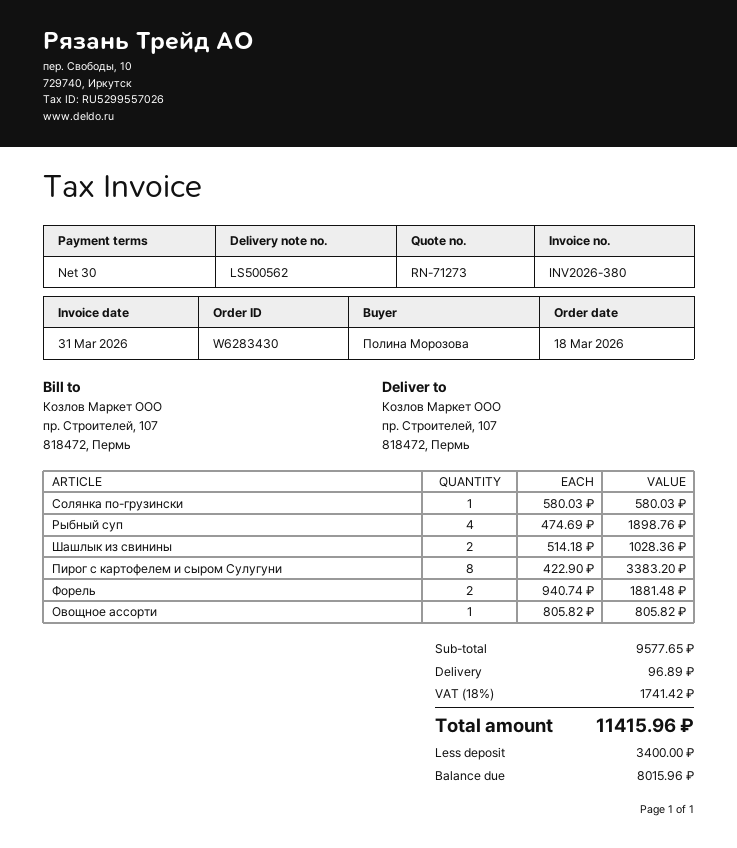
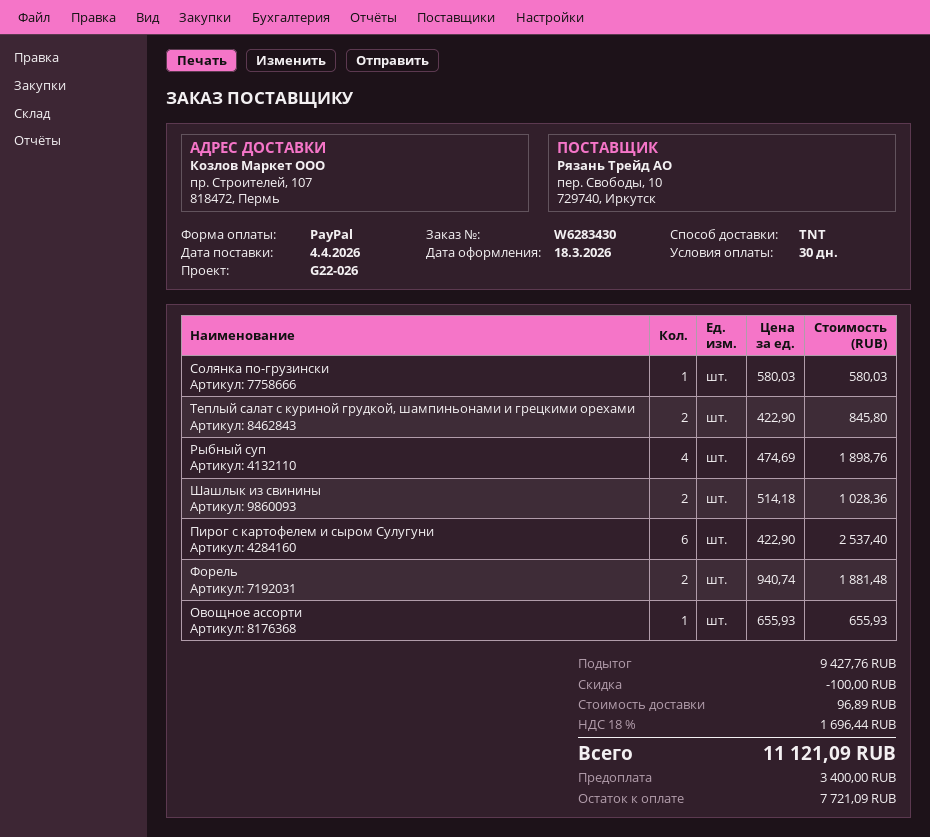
Пирог с картофелем и сыром Сулугуни: 8 x 422.90 = 3383.20 -> 6 x 422.90 = 2537.40
Овощное ассорти: 1 x 805.82 = 805.82 -> 1 x 655.93 = 655.93
Теплый салат с куриной грудкой, шампиньонами и грецкими орехами: none -> 2 x 422.90 = 845.80
subtotal: 9577.65 -> 9427.76
discount: none -> 100.00
tax: 18% = 1741.42 -> 18% = 1696.44
total: 11415.96 -> 11121.09
balance: 8015.96 -> 7721.09

